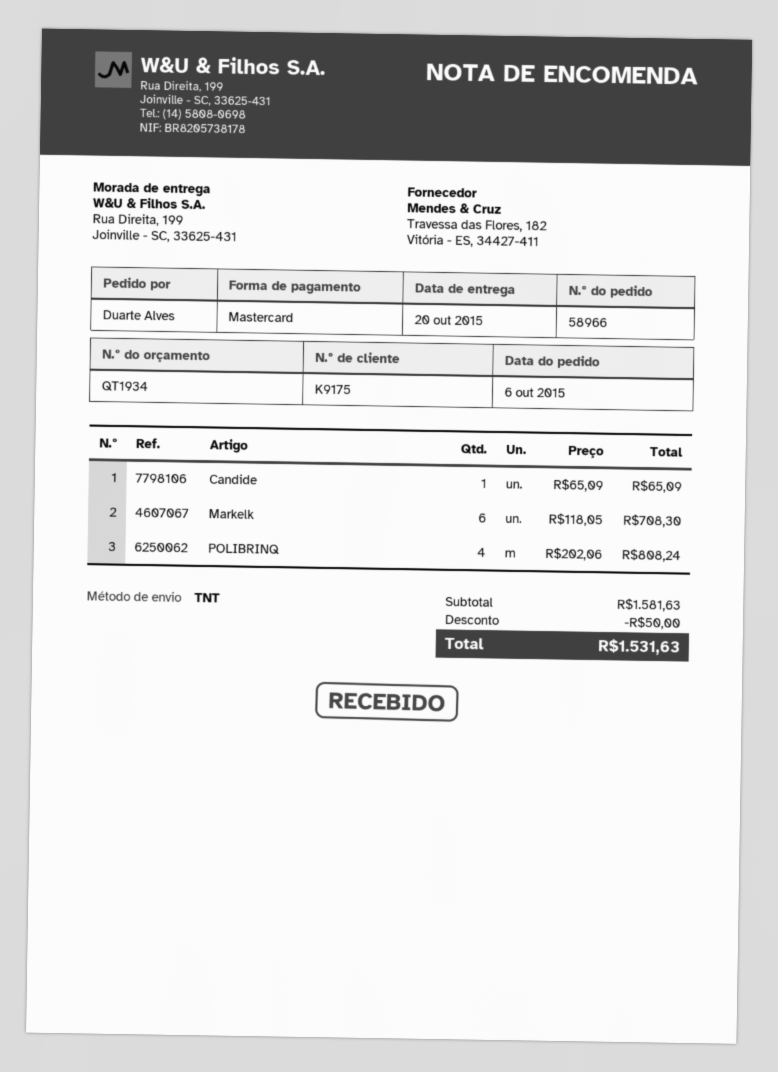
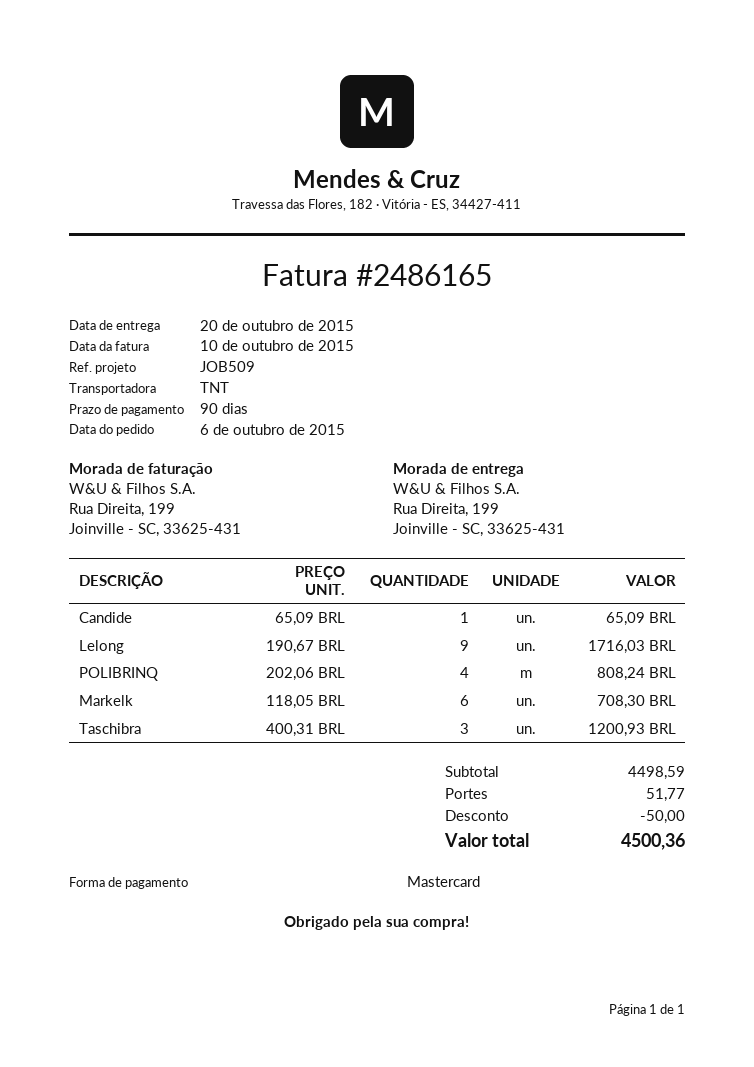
Lelong: none -> 9 x 190.67 = 1716.03
Taschibra: none -> 3 x 400.31 = 1200.93
subtotal: 1581.63 -> 4498.59
shipping: none -> 51.77
total: 1531.63 -> 4500.36

